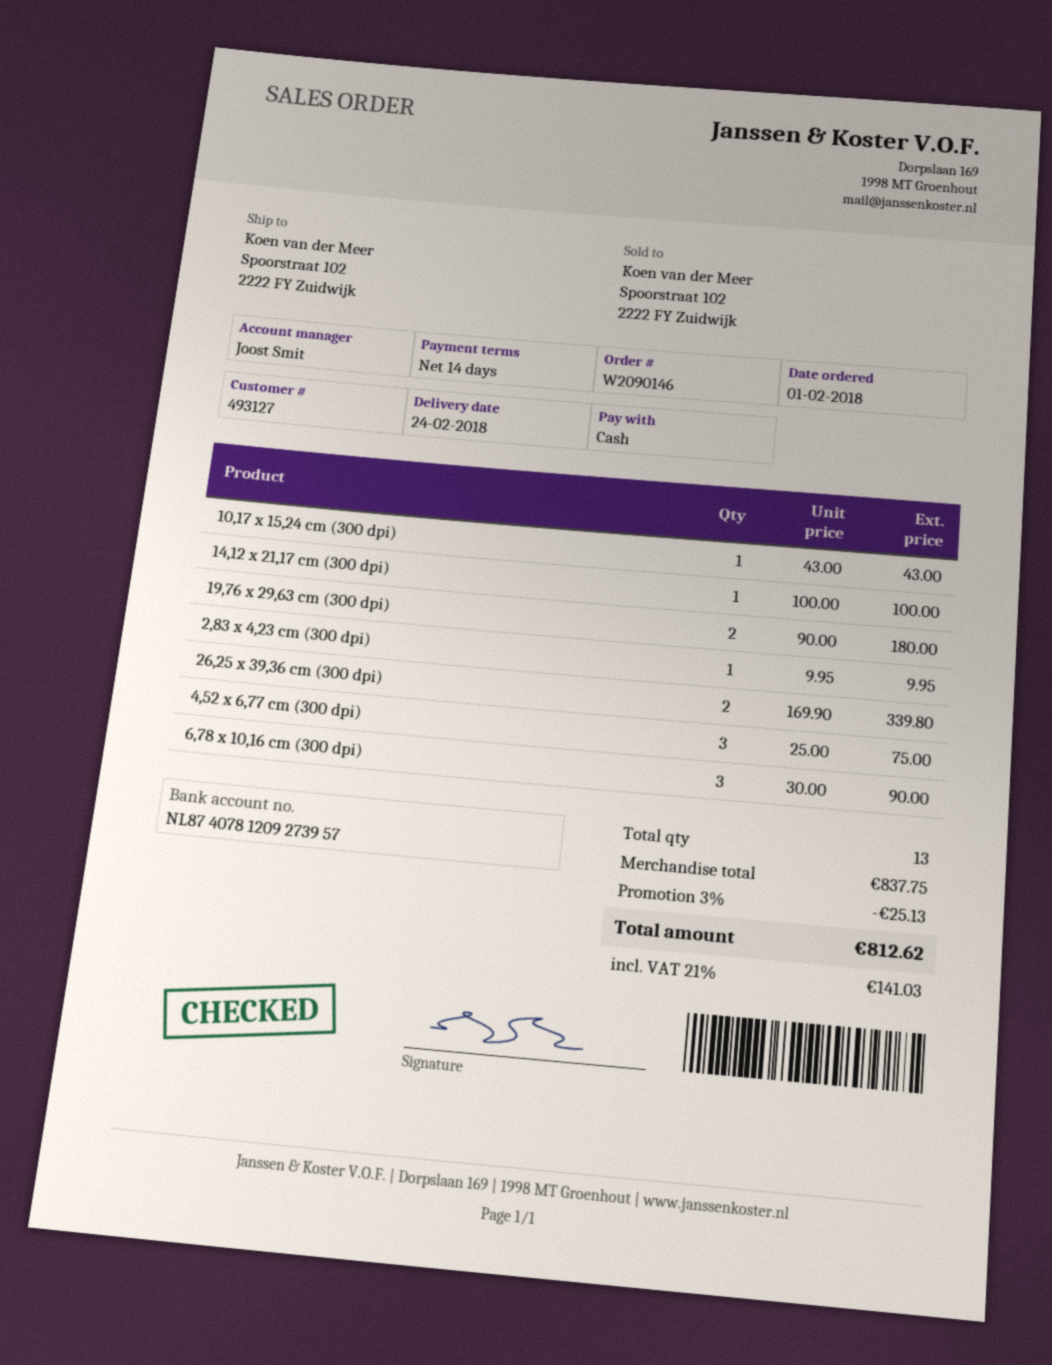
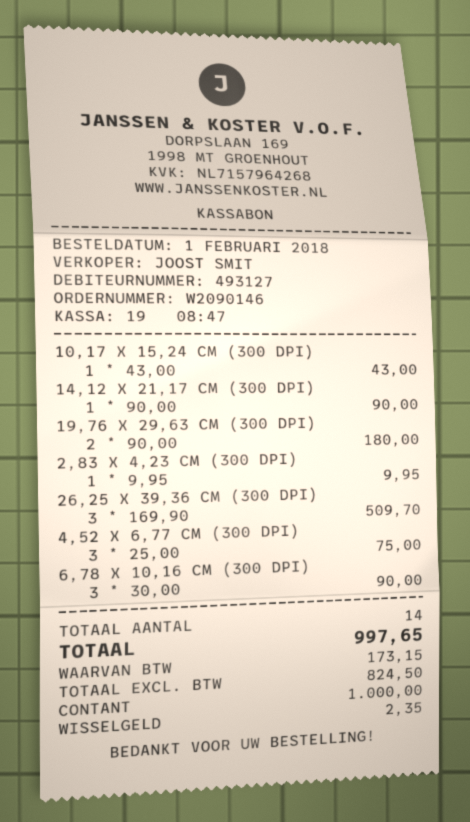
14,12 x 21,17 cm (300 dpi): 1 x 100.00 = 100.00 -> 1 x 90.00 = 90.00
26,25 x 39,36 cm (300 dpi): 2 x 169.90 = 339.80 -> 3 x 169.90 = 509.70
total quantity: 13 -> 14
discount: 3% = 25.13 -> none
tax: 141.03 -> 173.15
total: 812.62 -> 997.65

